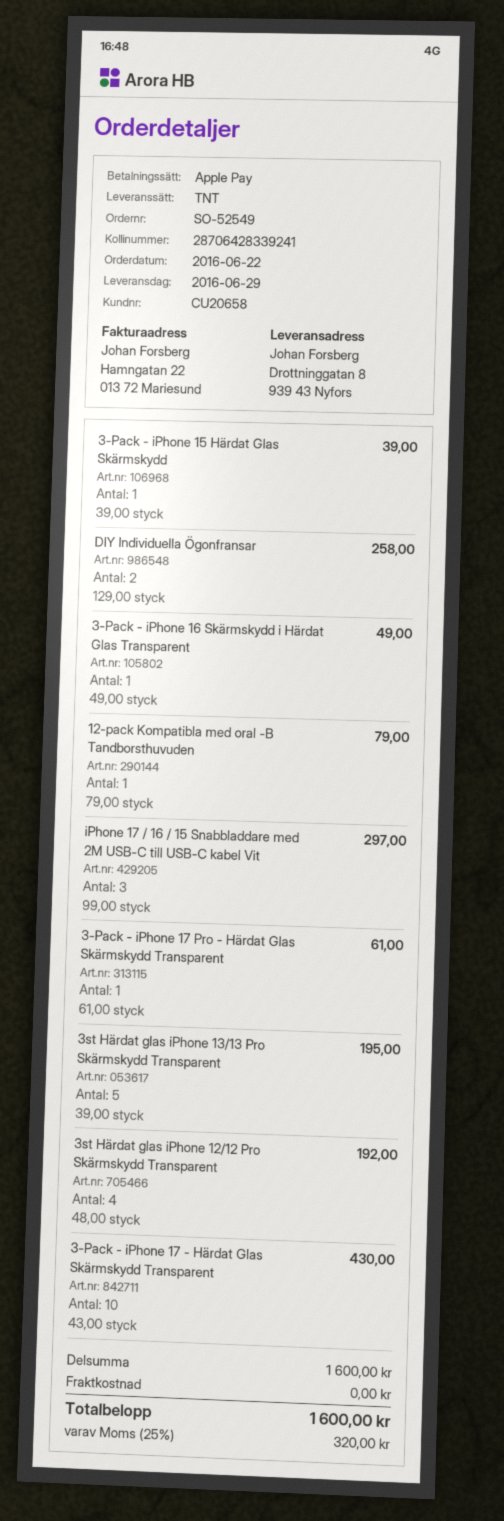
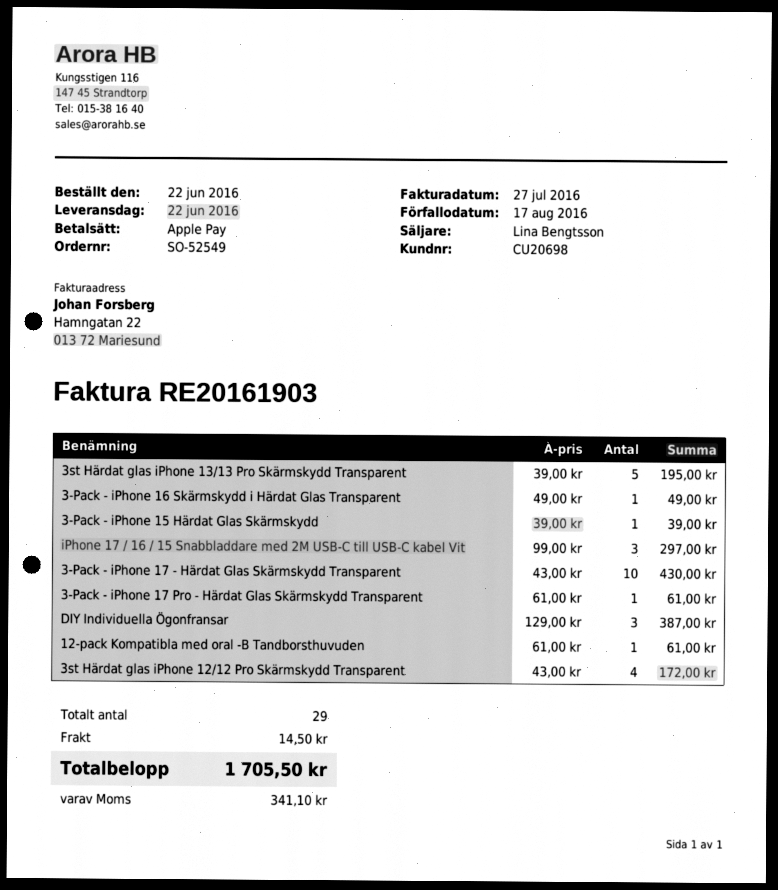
delivery date: 2016-06-29 -> 2016-06-22
customer number: CU20658 -> CU20698
DIY Individuella Ögonfransar: 2 x 129.00 = 258.00 -> 3 x 129.00 = 387.00
12-pack Kompatibla med oral -B Tandborsthuvuden: 1 x 79.00 = 79.00 -> 1 x 61.00 = 61.00
3st Härdat glas iPhone 12/12 Pro Skärmskydd Transparent: 4 x 48.00 = 192.00 -> 4 x 43.00 = 172.00
shipping: 0.00 -> 14.50
tax: 320.00 -> 341.10
total: 1600.00 -> 1705.50

